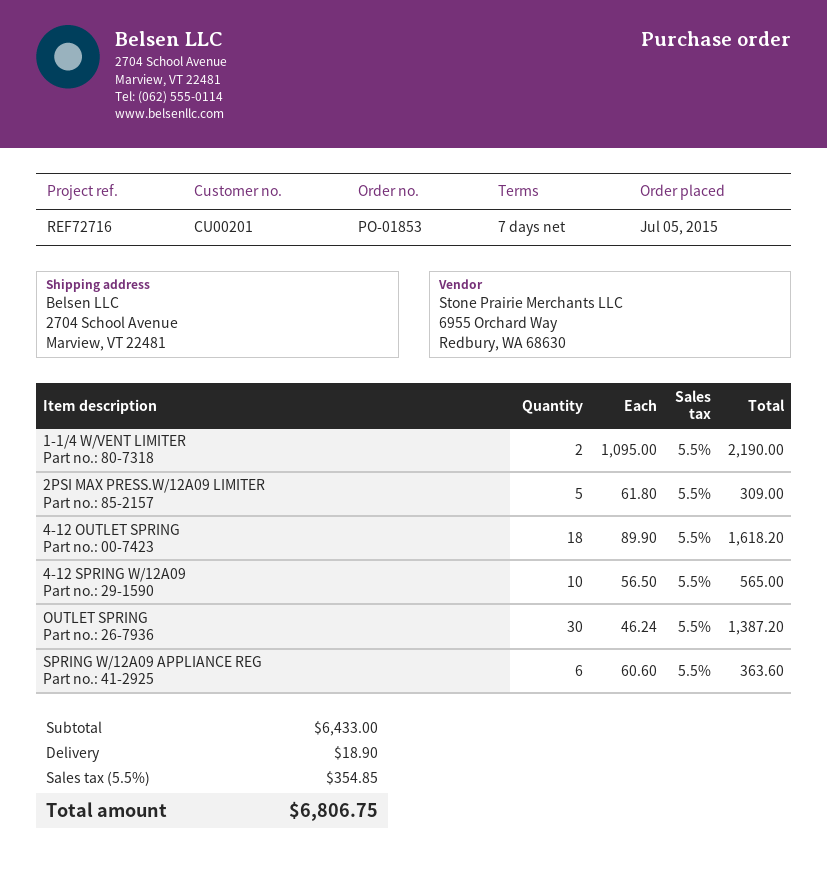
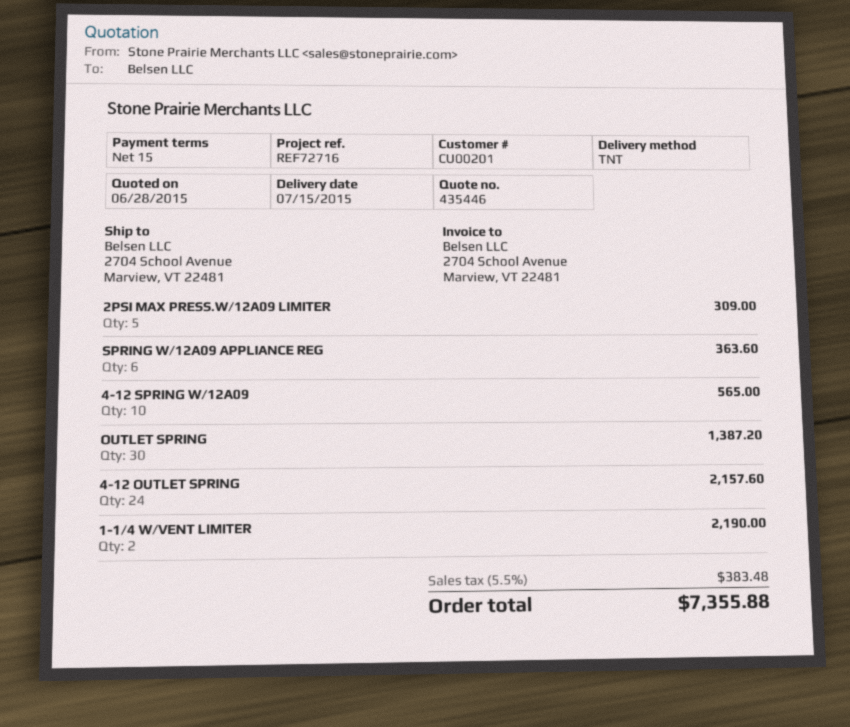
payment terms: 7 days -> 15 days
4-12 OUTLET SPRING: 18 for 1618.20 -> 24 for 2157.60
shipping: 18.90 -> none
tax: 5.5% = 354.85 -> 5.5% = 383.48
total: 6806.75 -> 7355.88

